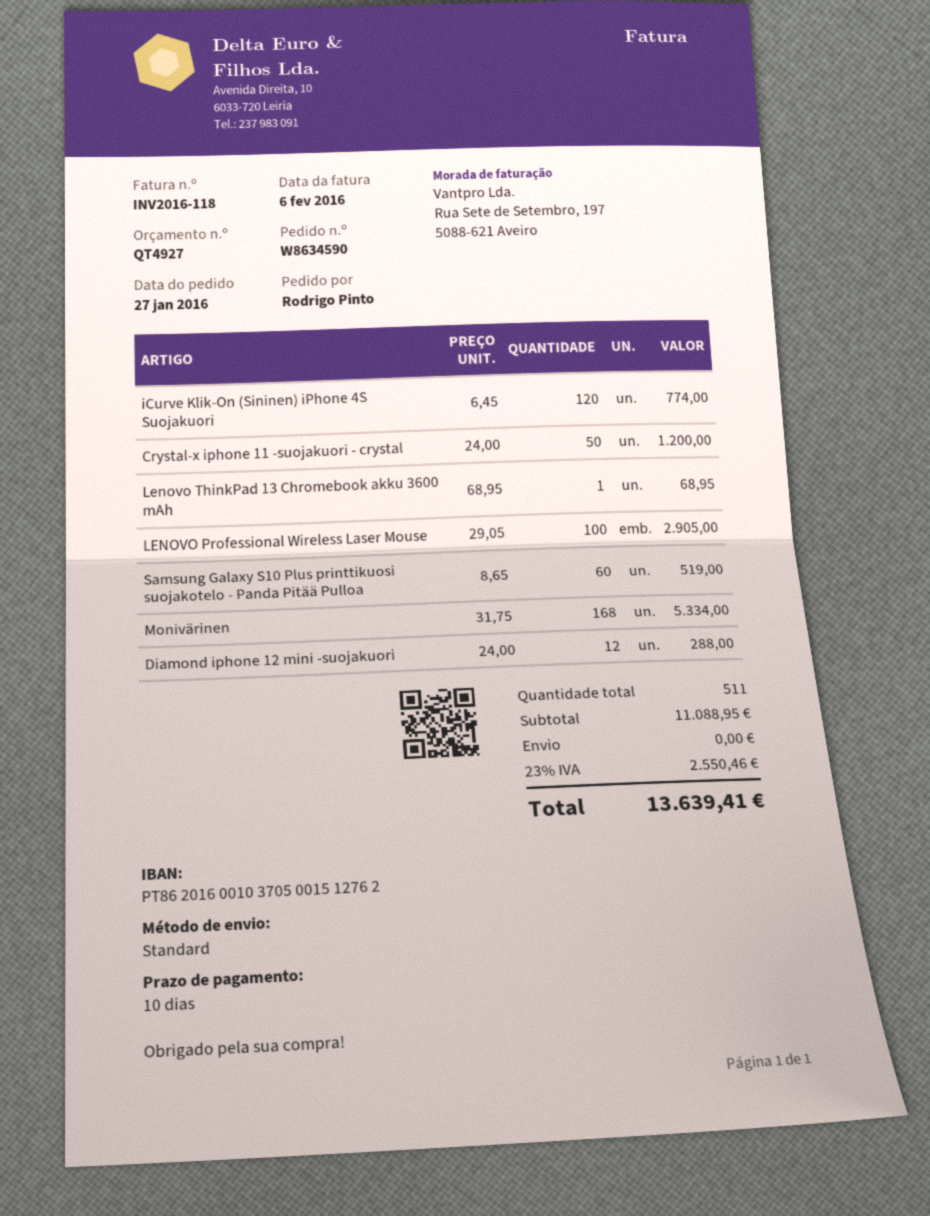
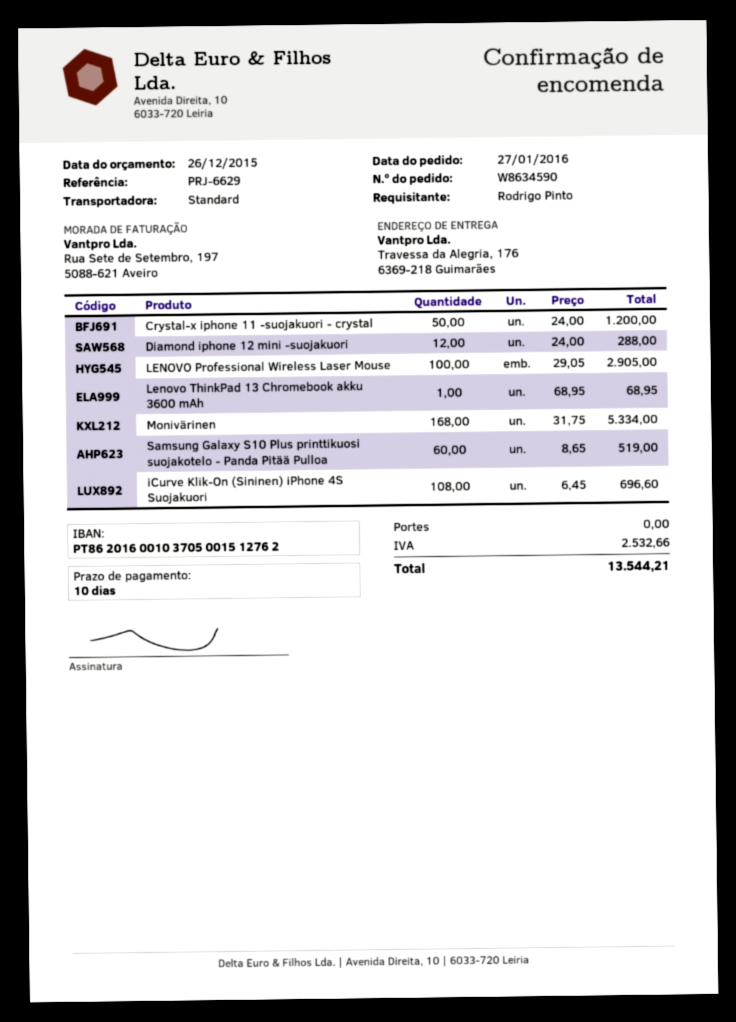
iCurve Klik-On (Sininen) iPhone 4S Suojakuori: 120 x 6.45 = 774.00 -> 108 x 6.45 = 696.60
tax: 2550.46 -> 2532.66
total: 13639.41 -> 13544.21

